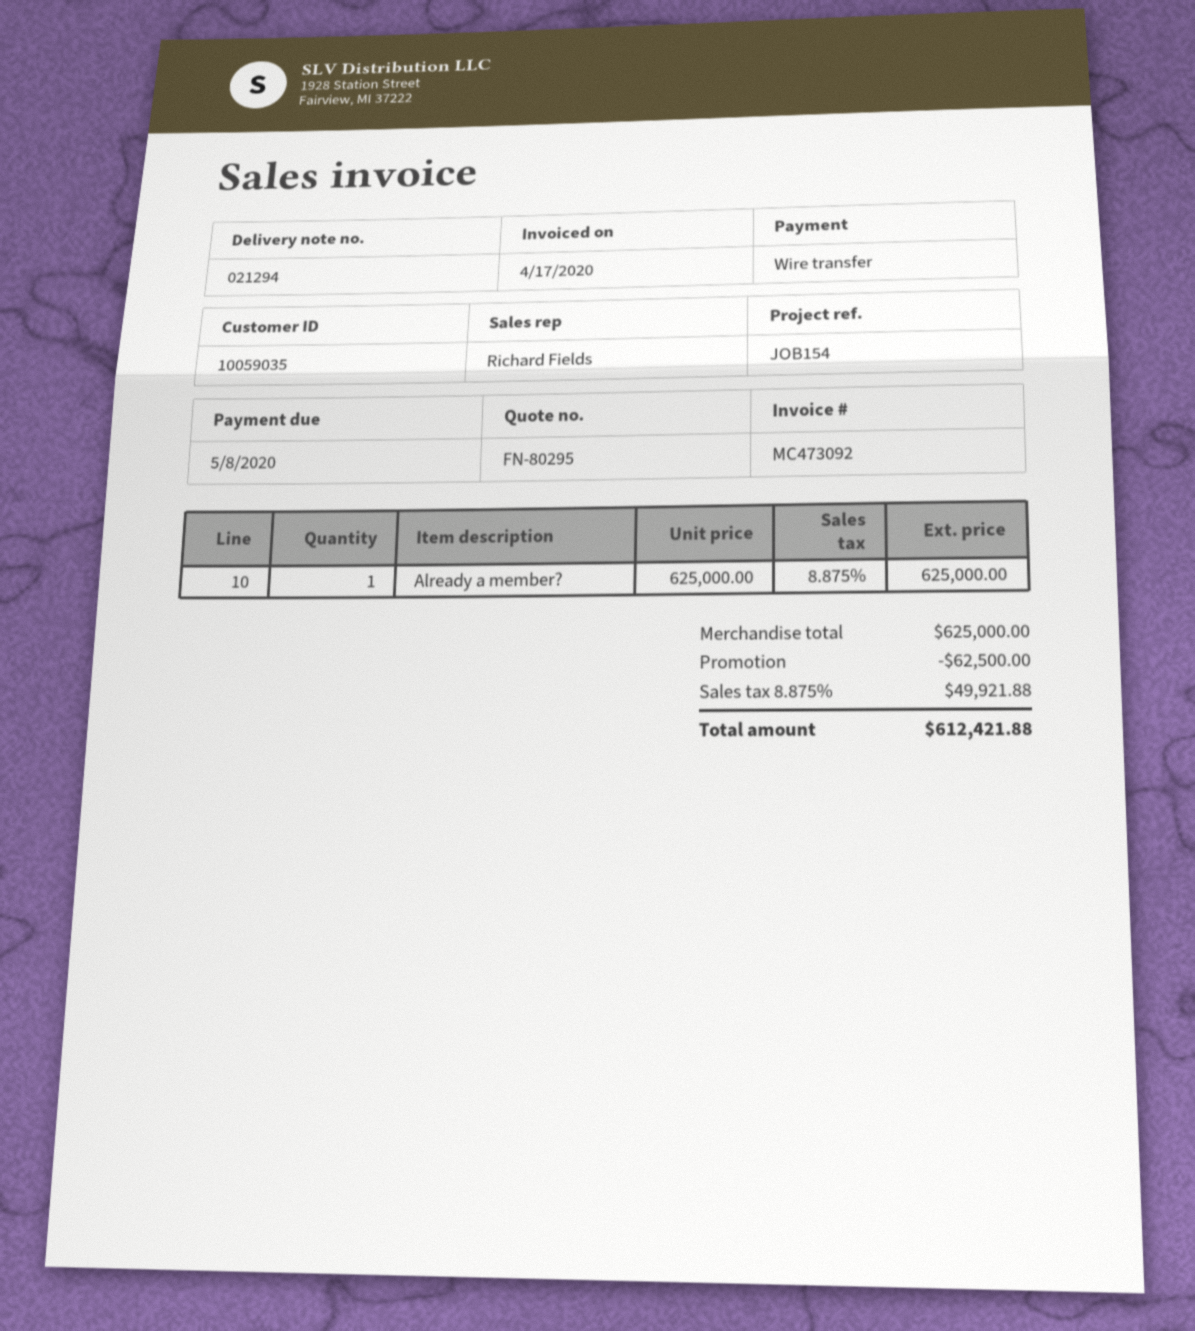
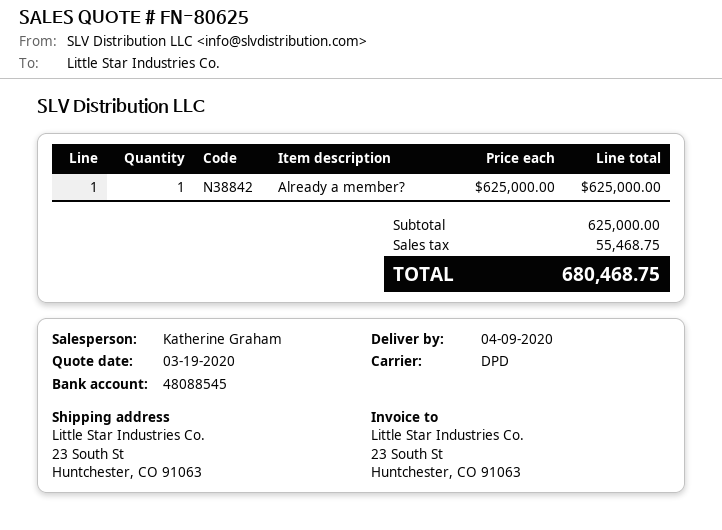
quote number: FN-80295 -> FN-80625
sales rep: Richard Fields -> Katherine Graham
discount: 62500.00 -> none
tax: 49921.88 -> 55468.75
total: 612421.88 -> 680468.75

